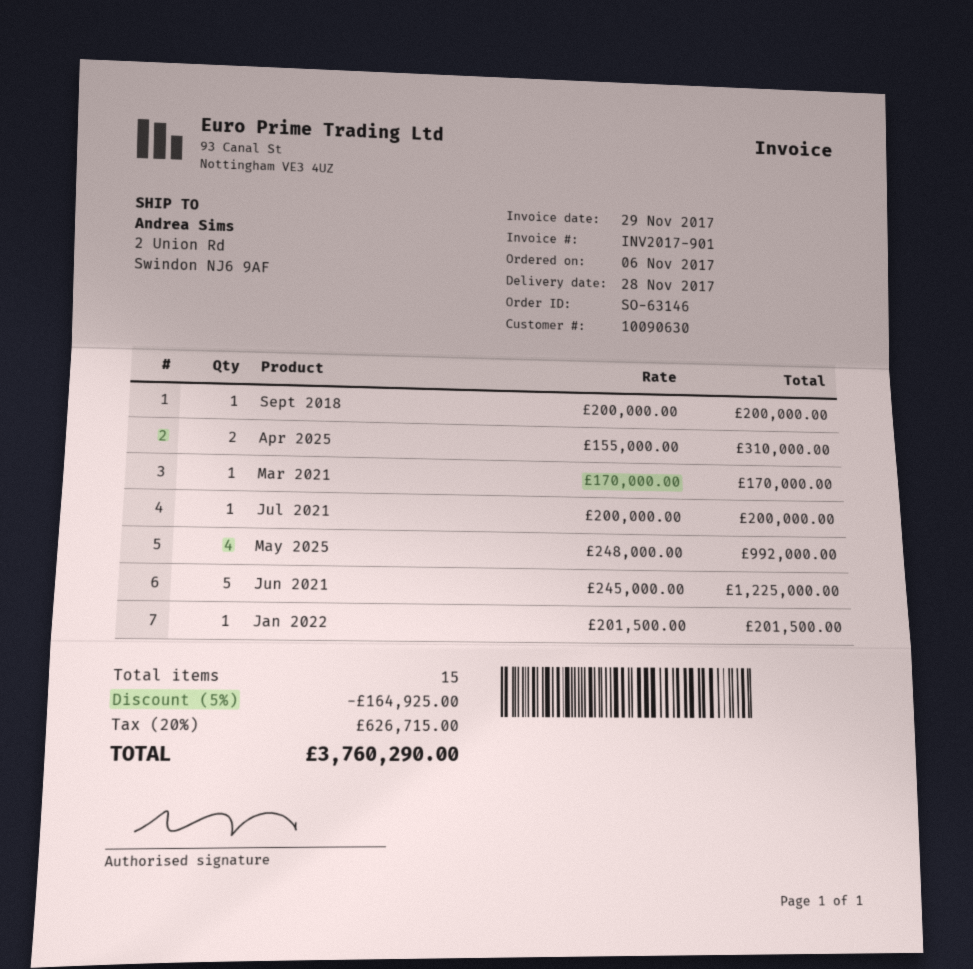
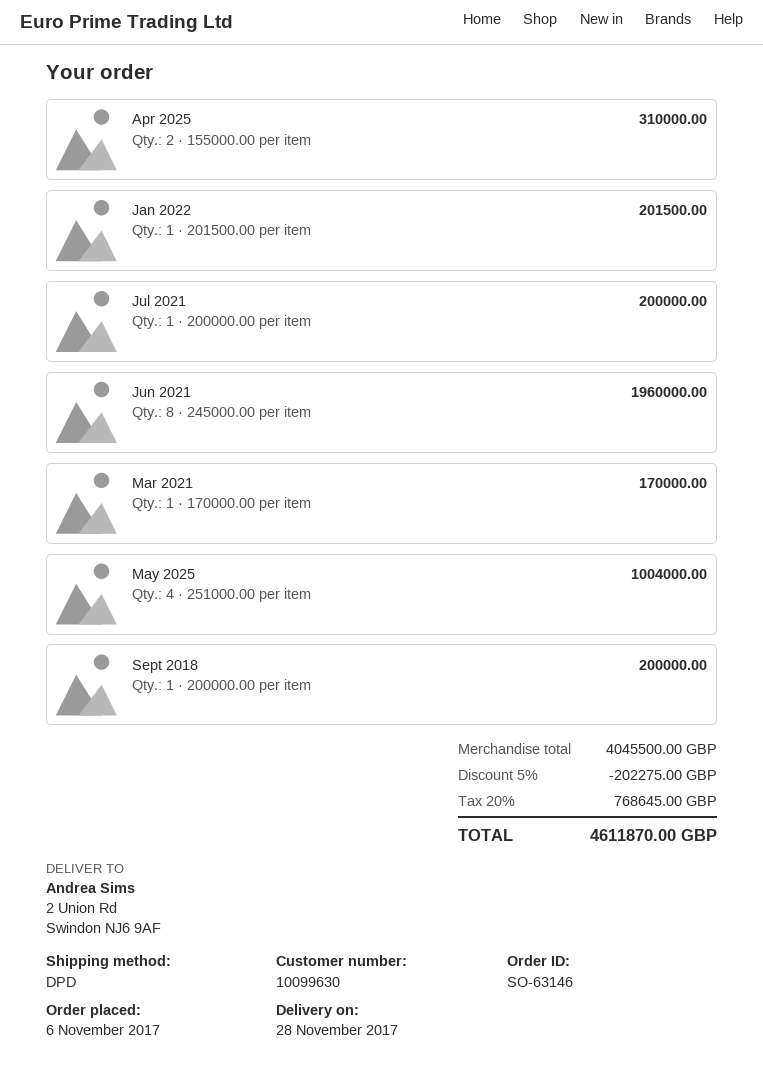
customer number: 10090630 -> 10099630
May 2025: 4 x 248000.00 = 992000.00 -> 4 x 251000.00 = 1004000.00
Jun 2021: 5 x 245000.00 = 1225000.00 -> 8 x 245000.00 = 1960000.00
discount: 5% = 164925.00 -> 5% = 202275.00
tax: 20% = 626715.00 -> 20% = 768645.00
total: 3760290.00 -> 4611870.00

